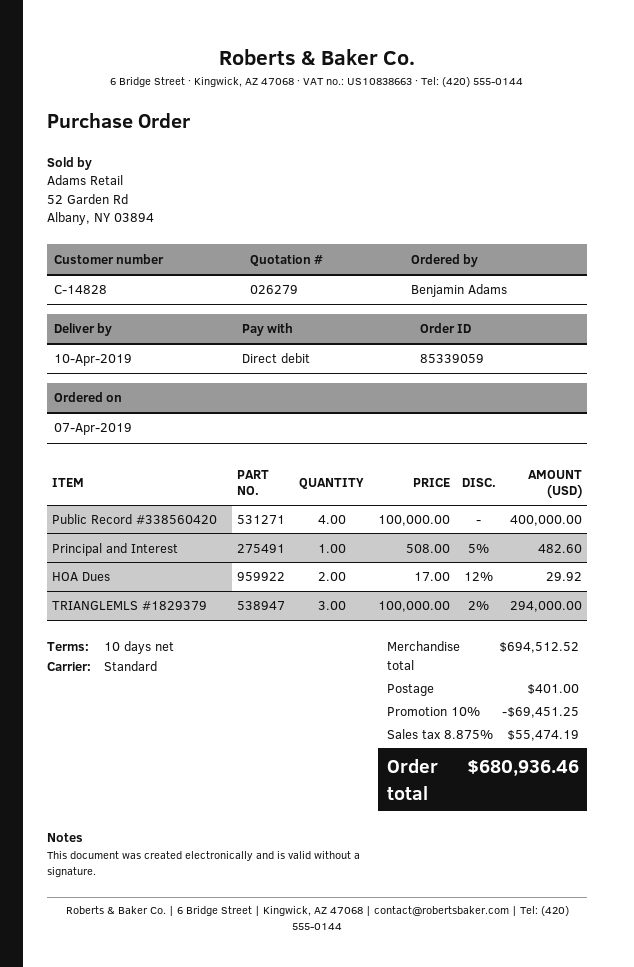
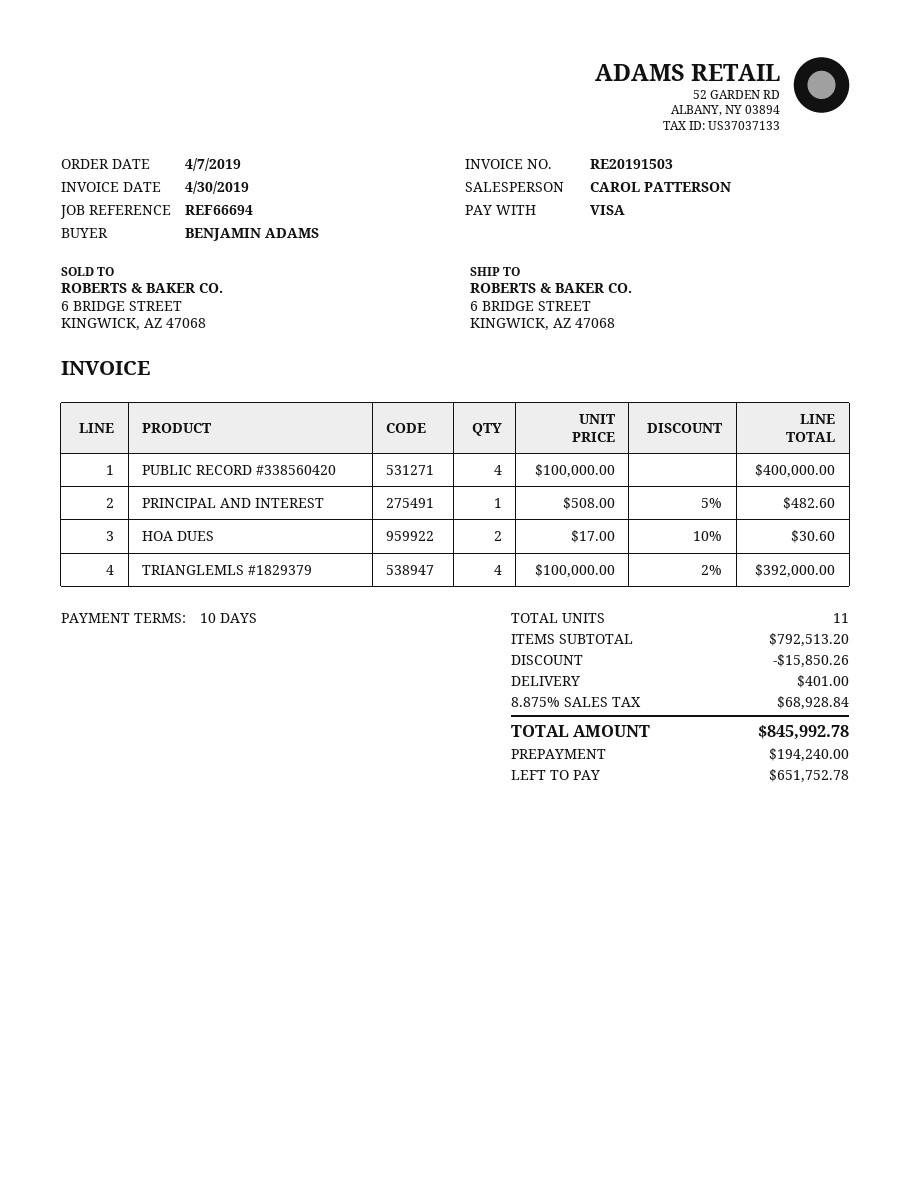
payment method: direct debit -> Visa
HOA Dues: 2 x 17.00 - 12% = 29.92 -> 2 x 17.00 - 10% = 30.60
TRIANGLEMLS #1829379: 3 x 100000.00 - 2% = 294000.00 -> 4 x 100000.00 - 2% = 392000.00
subtotal: 694512.52 -> 792513.20
discount: 69451.25 -> 15850.26
tax: 8.875% = 55474.19 -> 8.875% = 68928.84
total: 680936.46 -> 845992.78

